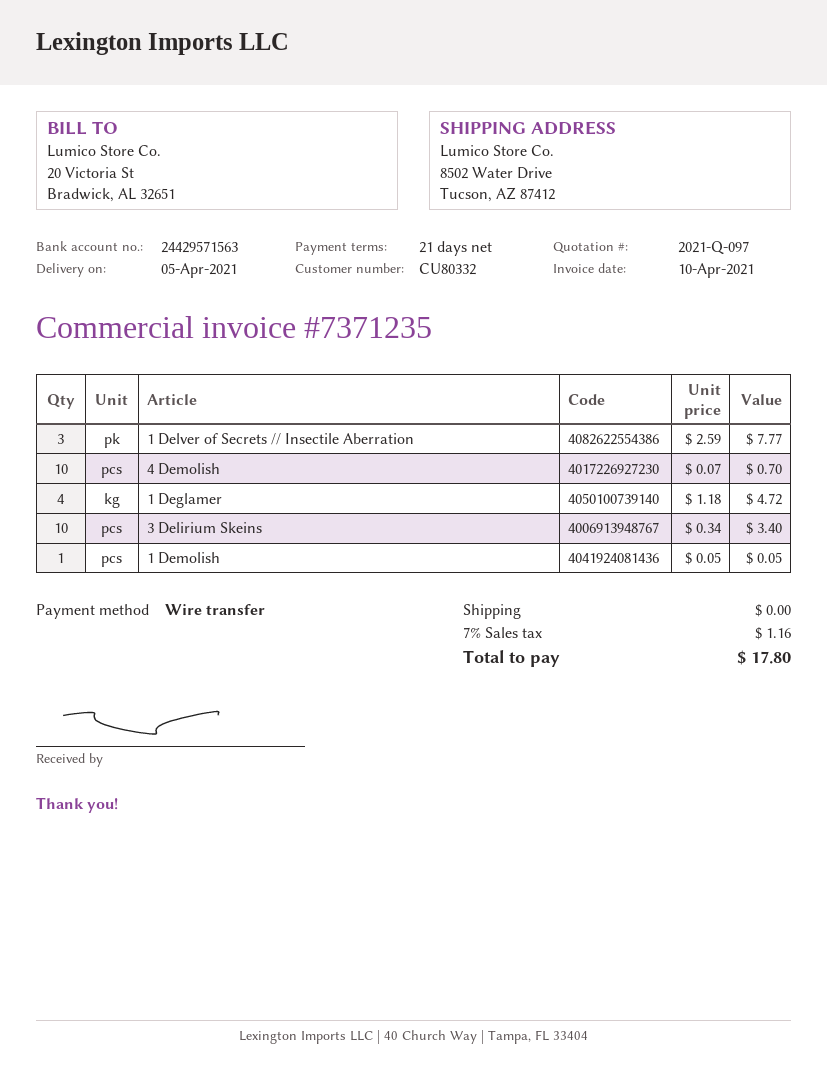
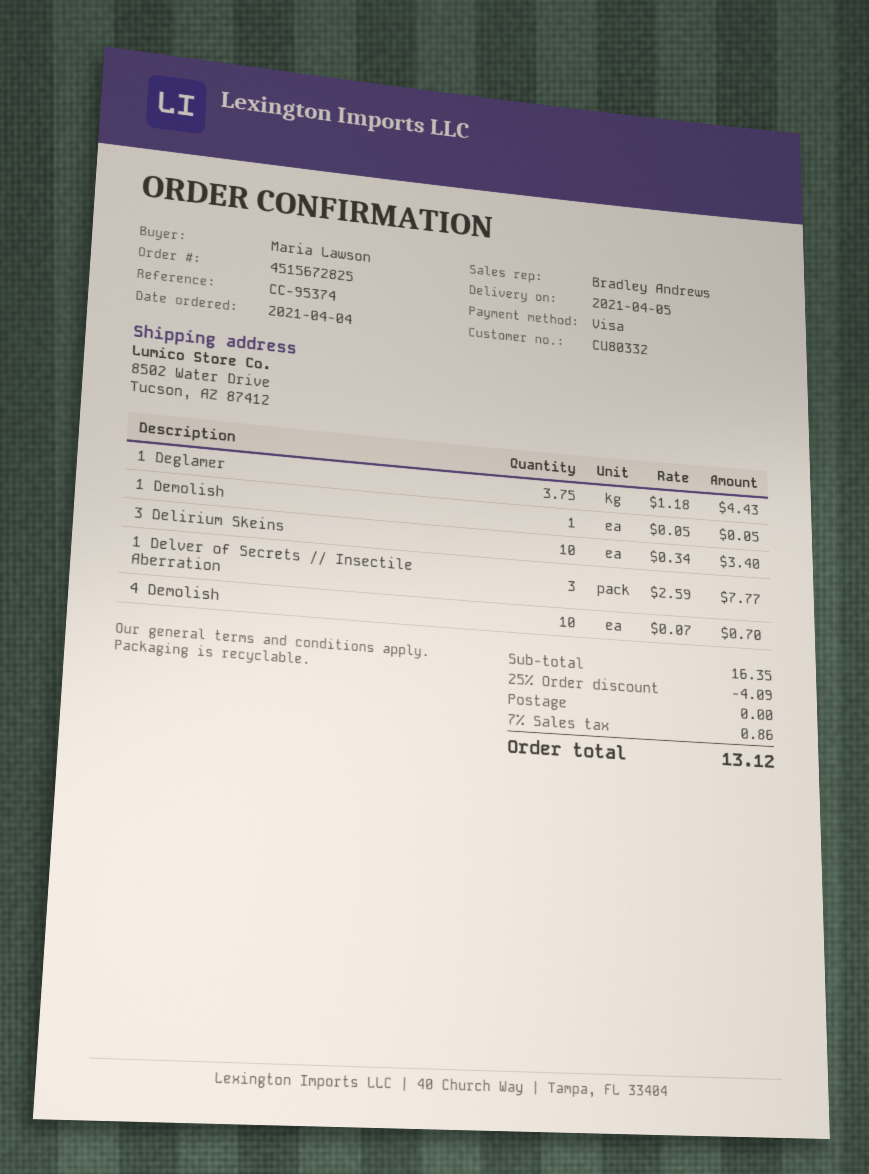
payment method: bank transfer -> Visa
1 Deglamer: 4 x 1.18 = 4.72 -> 3.75 x 1.18 = 4.43
discount: none -> 25% = 4.09
tax: 7% = 1.16 -> 7% = 0.86
total: 17.80 -> 13.12

